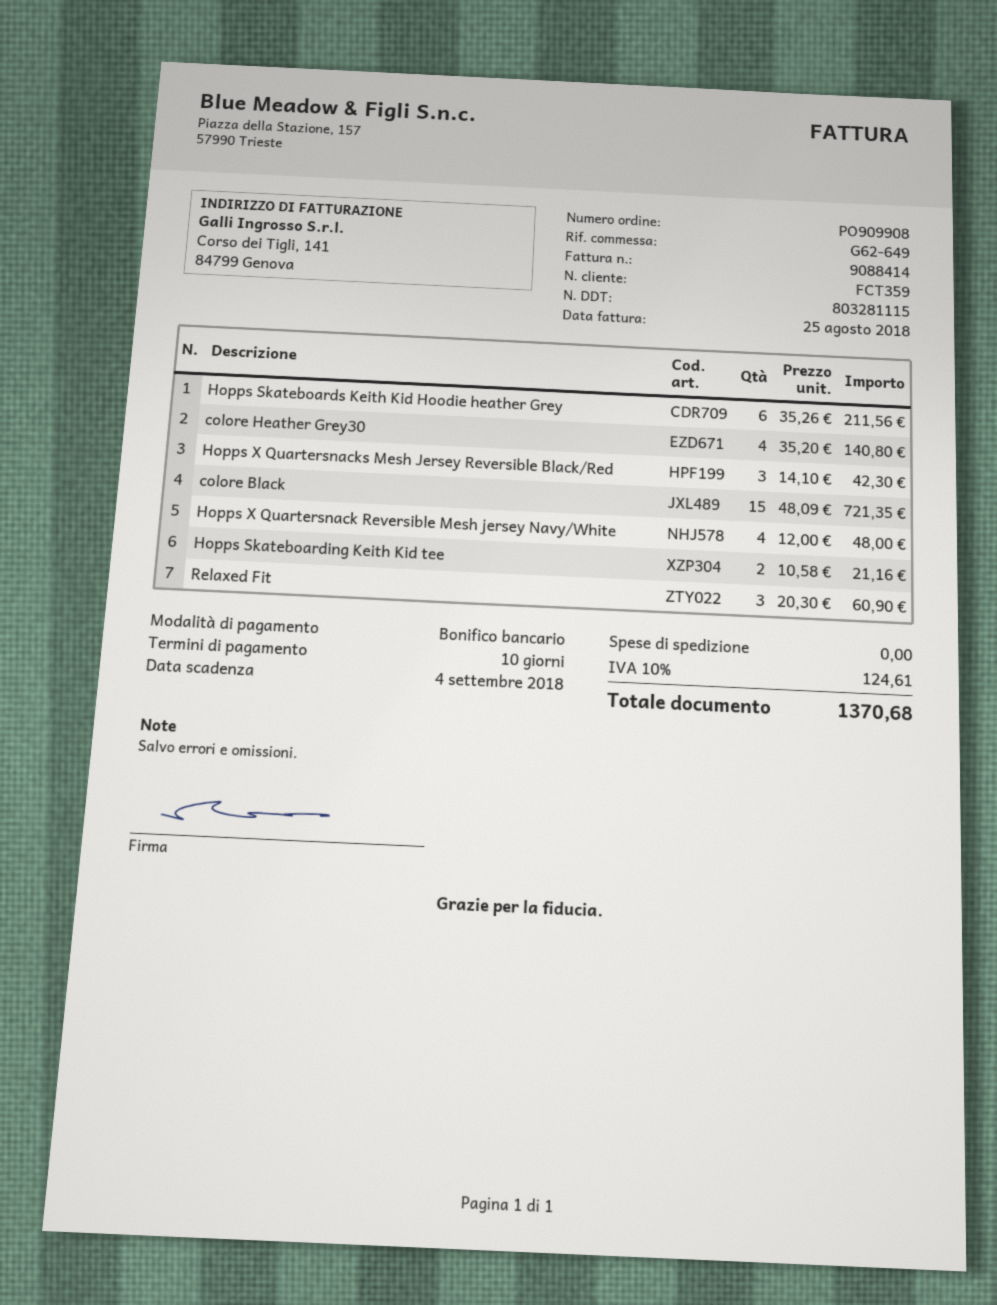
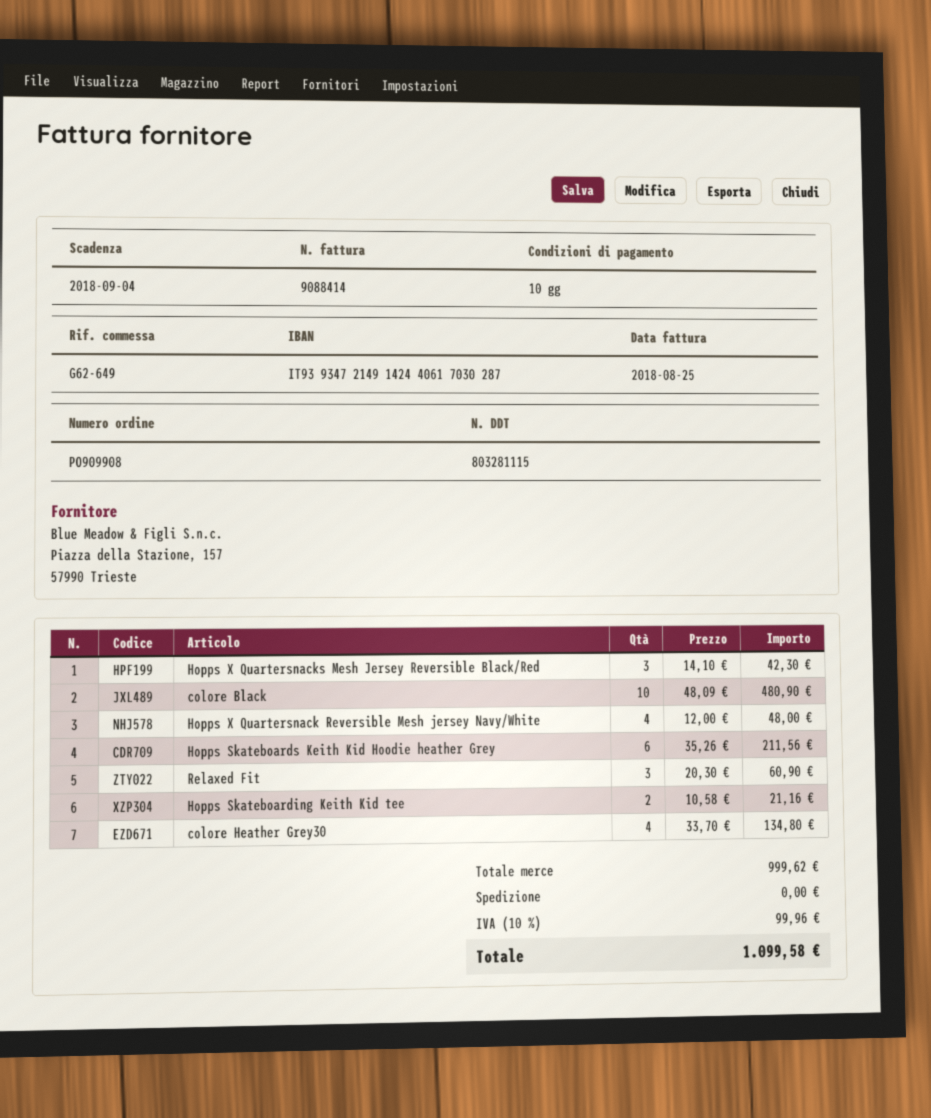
colore Heather Grey30: 4 x 35.20 = 140.80 -> 4 x 33.70 = 134.80
colore Black: 15 x 48.09 = 721.35 -> 10 x 48.09 = 480.90
tax: 10% = 124.61 -> 10% = 99.96
total: 1370.68 -> 1099.58

